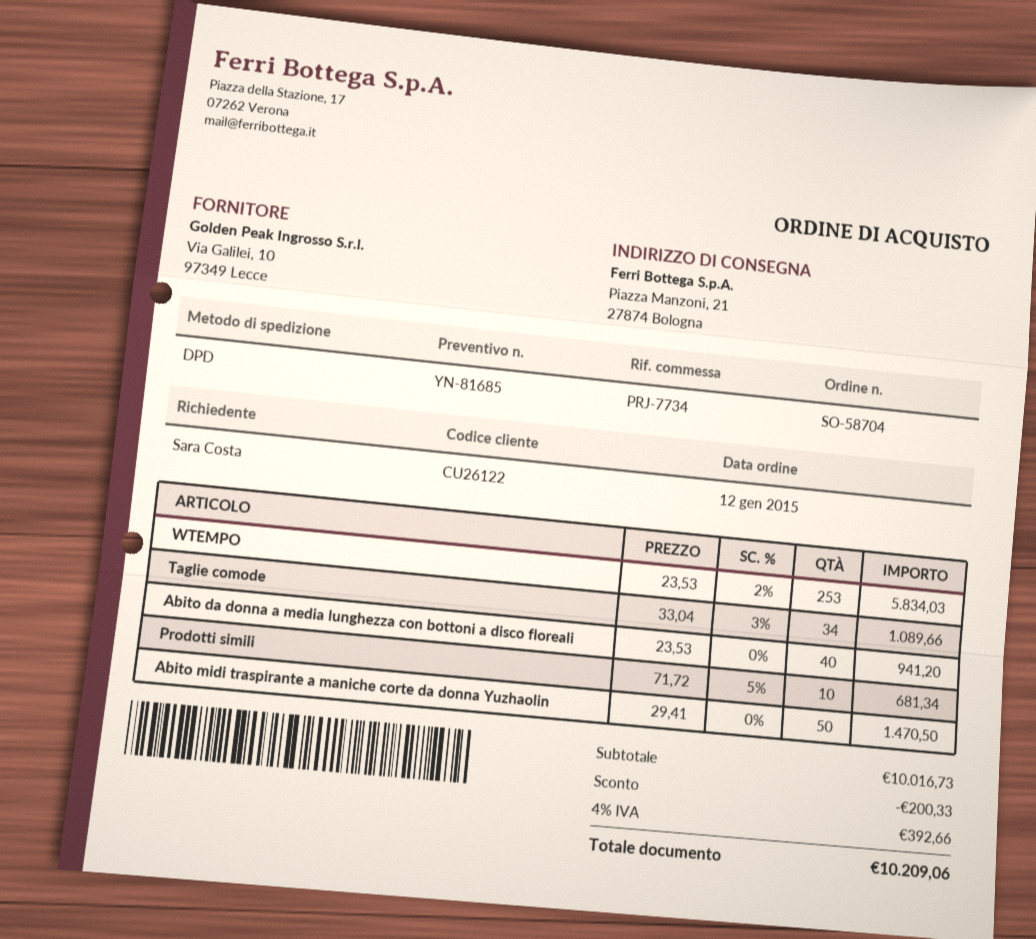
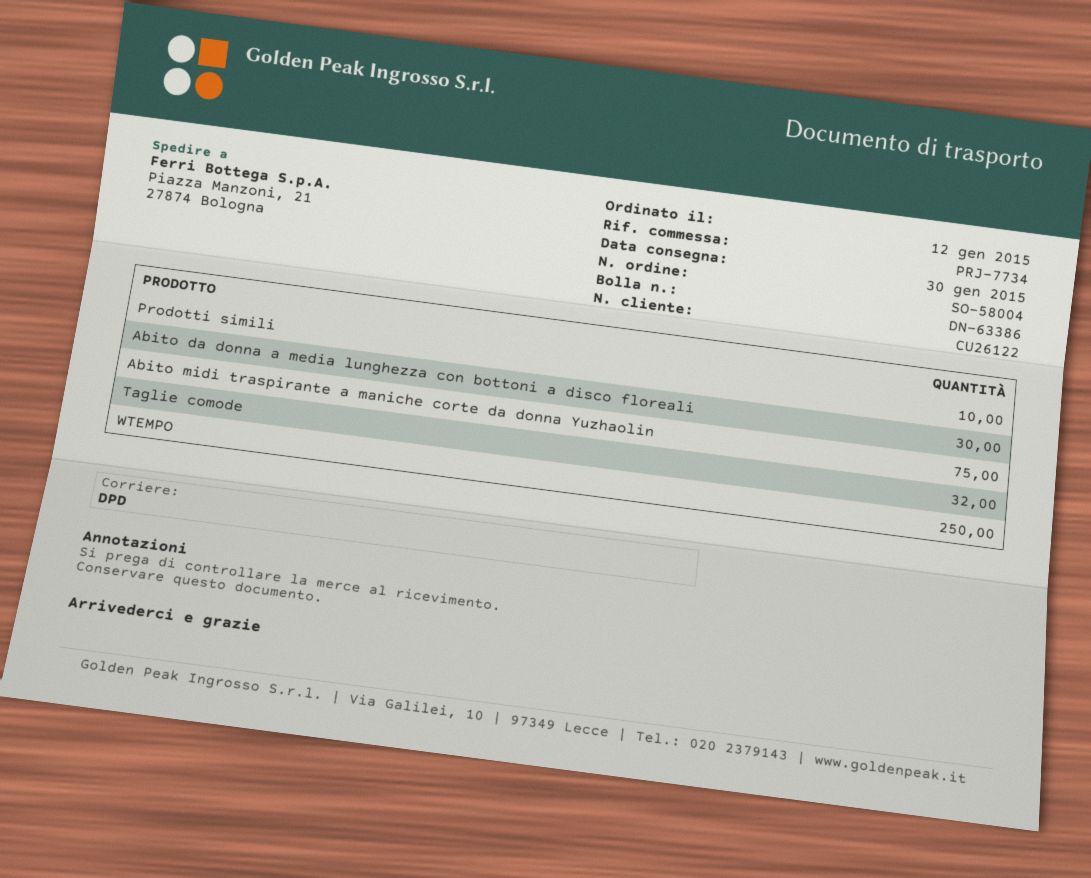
order number: SO-58704 -> SO-58004
WTEMPO: 253 -> 250
Taglie comode: 34 -> 32
Abito da donna a media lunghezza con bottoni a disco floreali: 40 -> 30
Abito midi traspirante a maniche corte da donna Yuzhaolin: 50 -> 75

